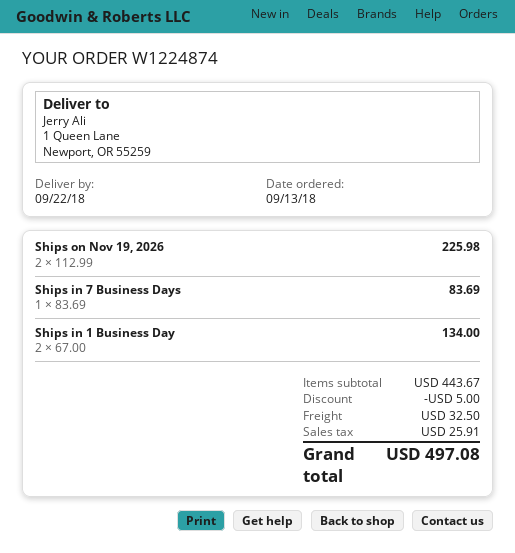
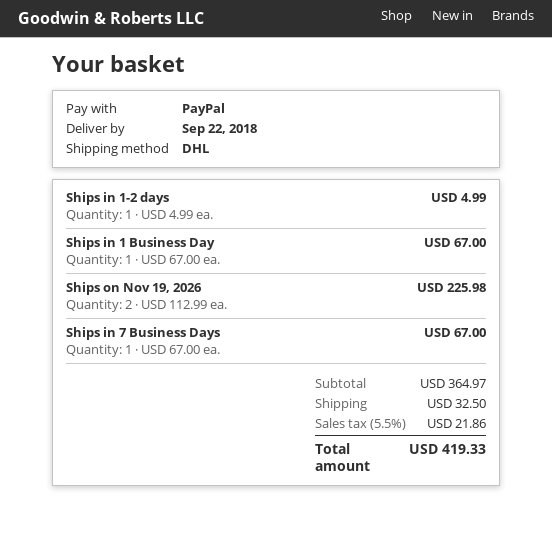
Ships in 7 Business Days: 1 x 83.69 = 83.69 -> 1 x 67.00 = 67.00
Ships in 1 Business Day: 2 x 67.00 = 134.00 -> 1 x 67.00 = 67.00
Ships in 1-2 days: none -> 1 x 4.99 = 4.99
subtotal: 443.67 -> 364.97
discount: 5.00 -> none
tax: 25.91 -> 21.86
total: 497.08 -> 419.33

